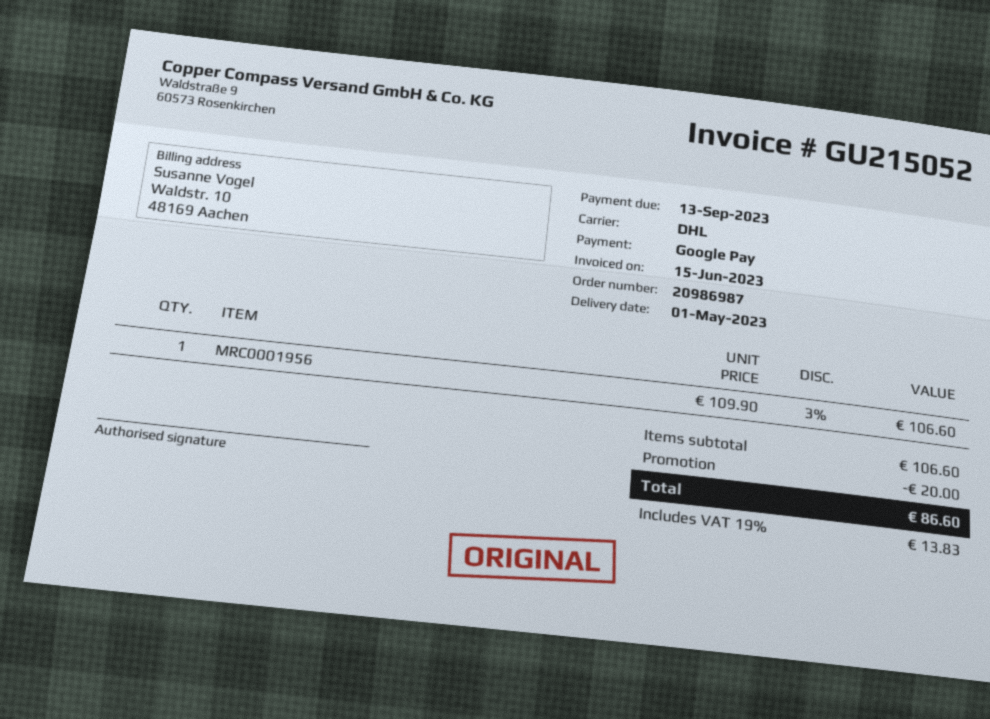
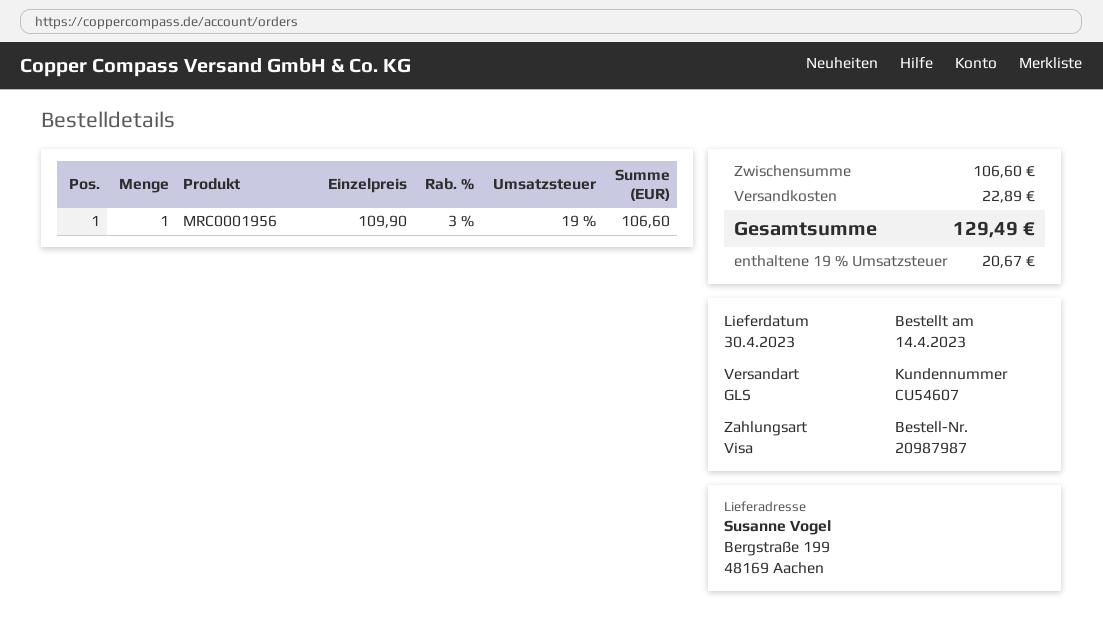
order number: 20986987 -> 20987987
delivery date: 2023-05-01 -> 2023-04-30
payment method: Google Pay -> Visa
shipping method: DHL -> GLS
discount: 20.00 -> none
shipping: none -> 22.89
tax: 19% = 13.83 -> 19% = 20.67
total: 86.60 -> 129.49

